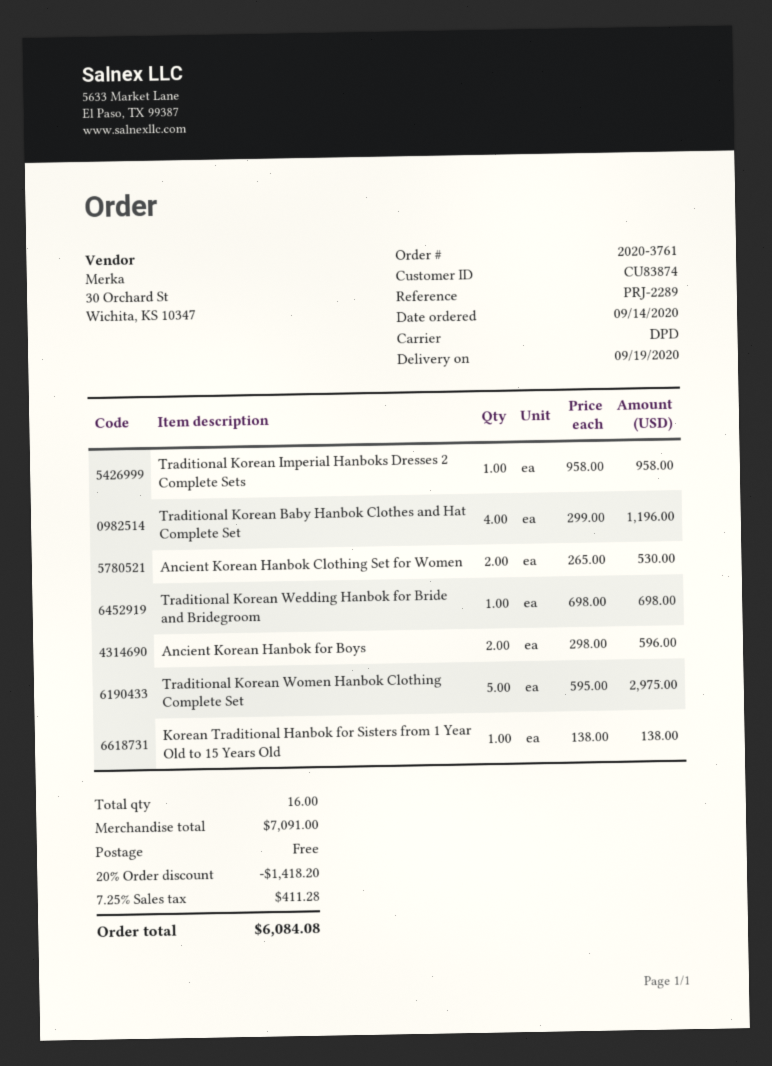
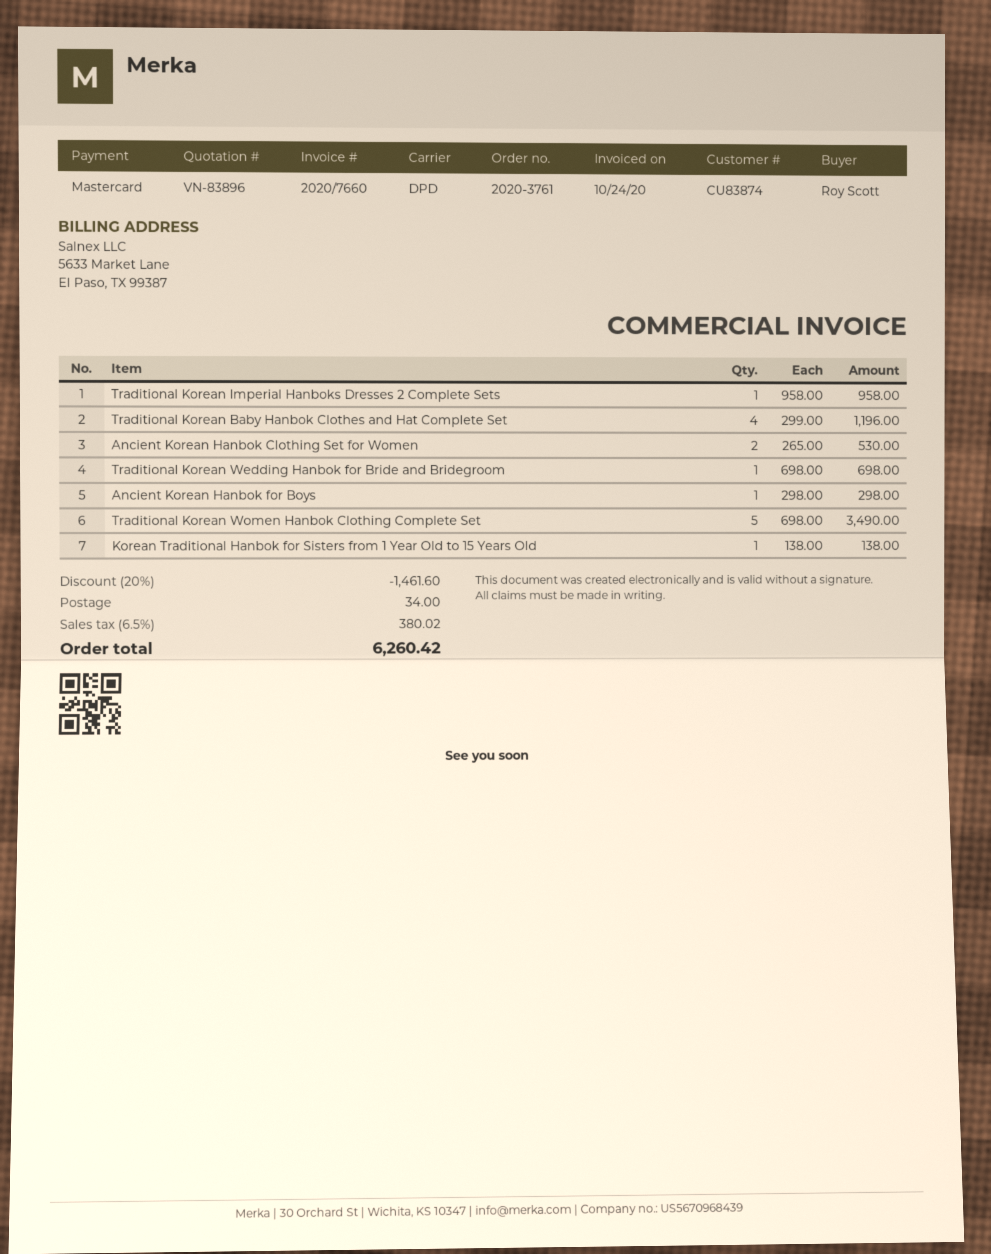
Ancient Korean Hanbok for Boys: 2 x 298.00 = 596.00 -> 1 x 298.00 = 298.00
Traditional Korean Women Hanbok Clothing Complete Set: 5 x 595.00 = 2975.00 -> 5 x 698.00 = 3490.00
discount: 20% = 1418.20 -> 20% = 1461.60
shipping: 0.00 -> 34.00
tax: 7.25% = 411.28 -> 6.5% = 380.02
total: 6084.08 -> 6260.42

